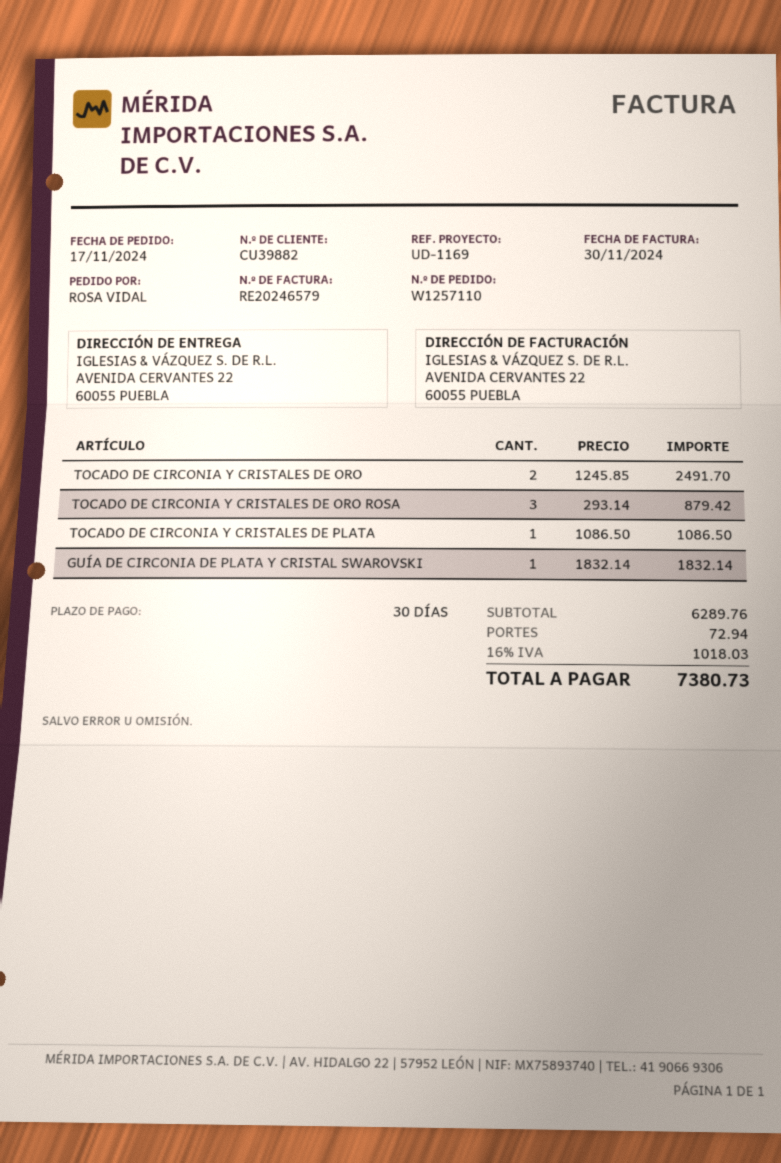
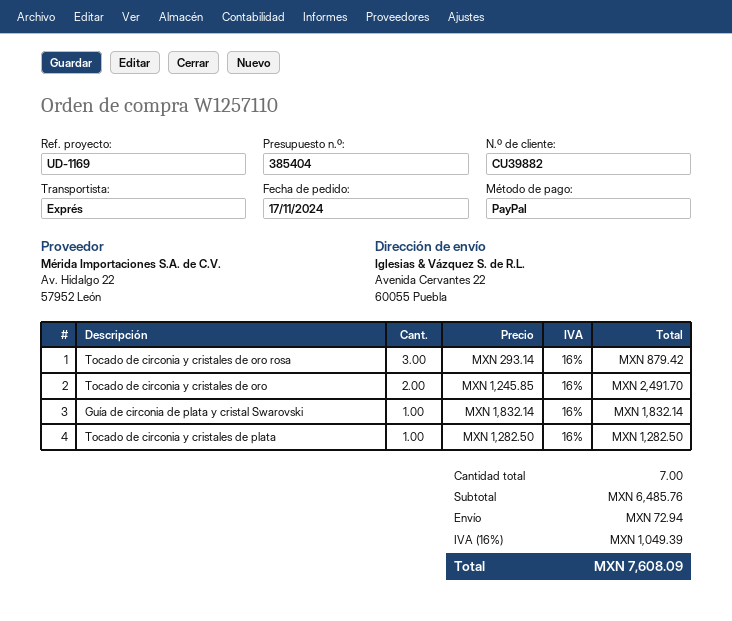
TOCADO DE CIRCONIA Y CRISTALES DE PLATA: 1 x 1086.50 = 1086.50 -> 1 x 1282.50 = 1282.50
subtotal: 6289.76 -> 6485.76
tax: 16% = 1018.03 -> 16% = 1049.39
total: 7380.73 -> 7608.09

